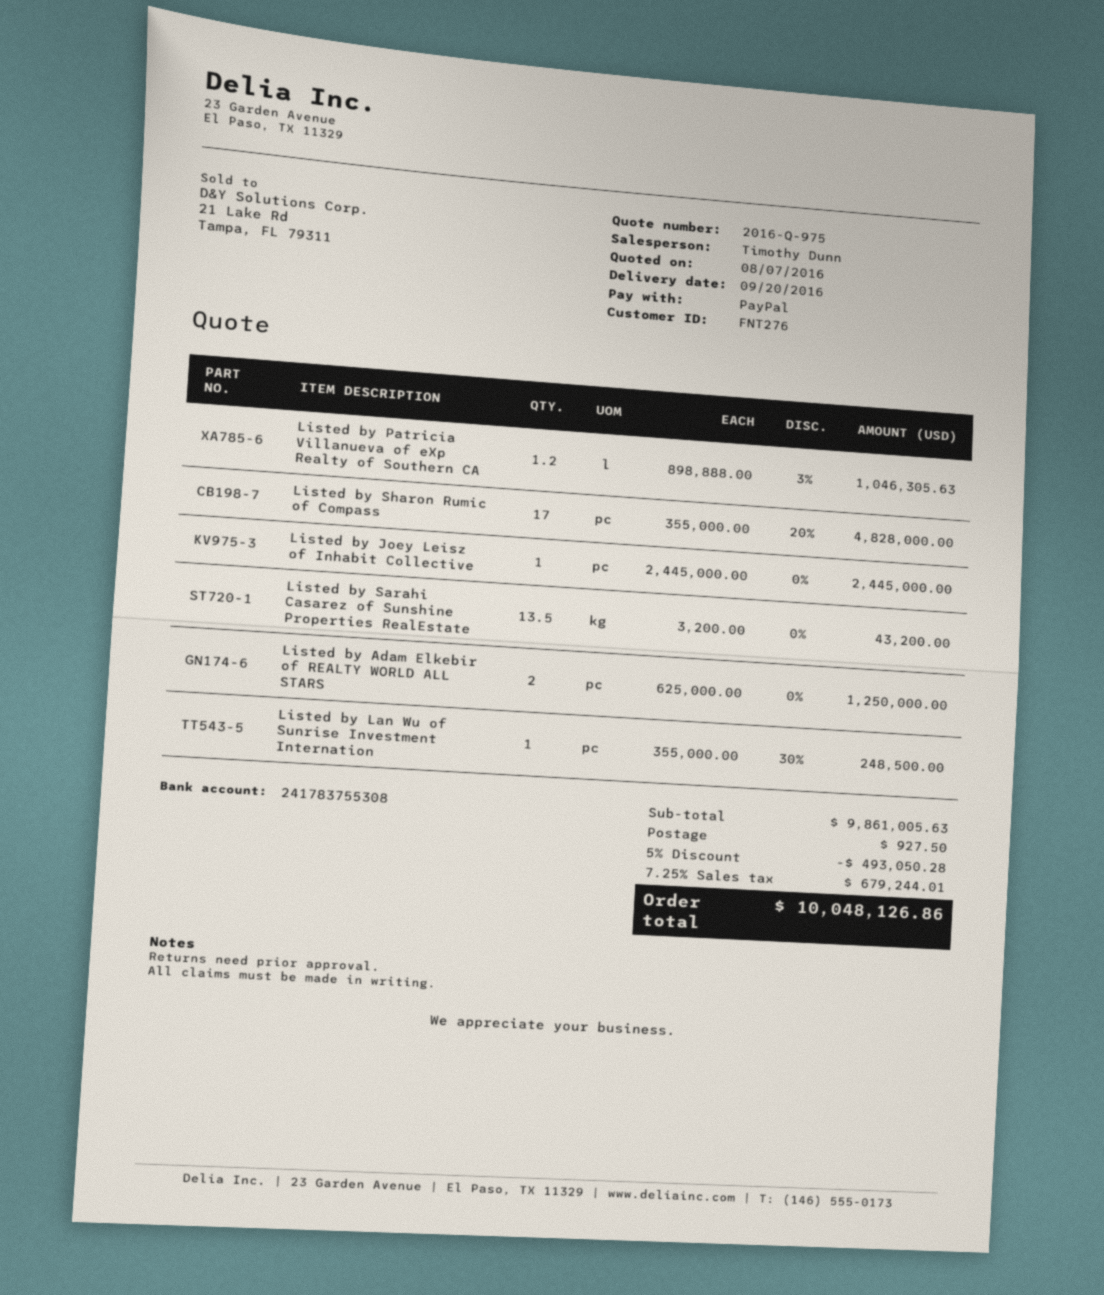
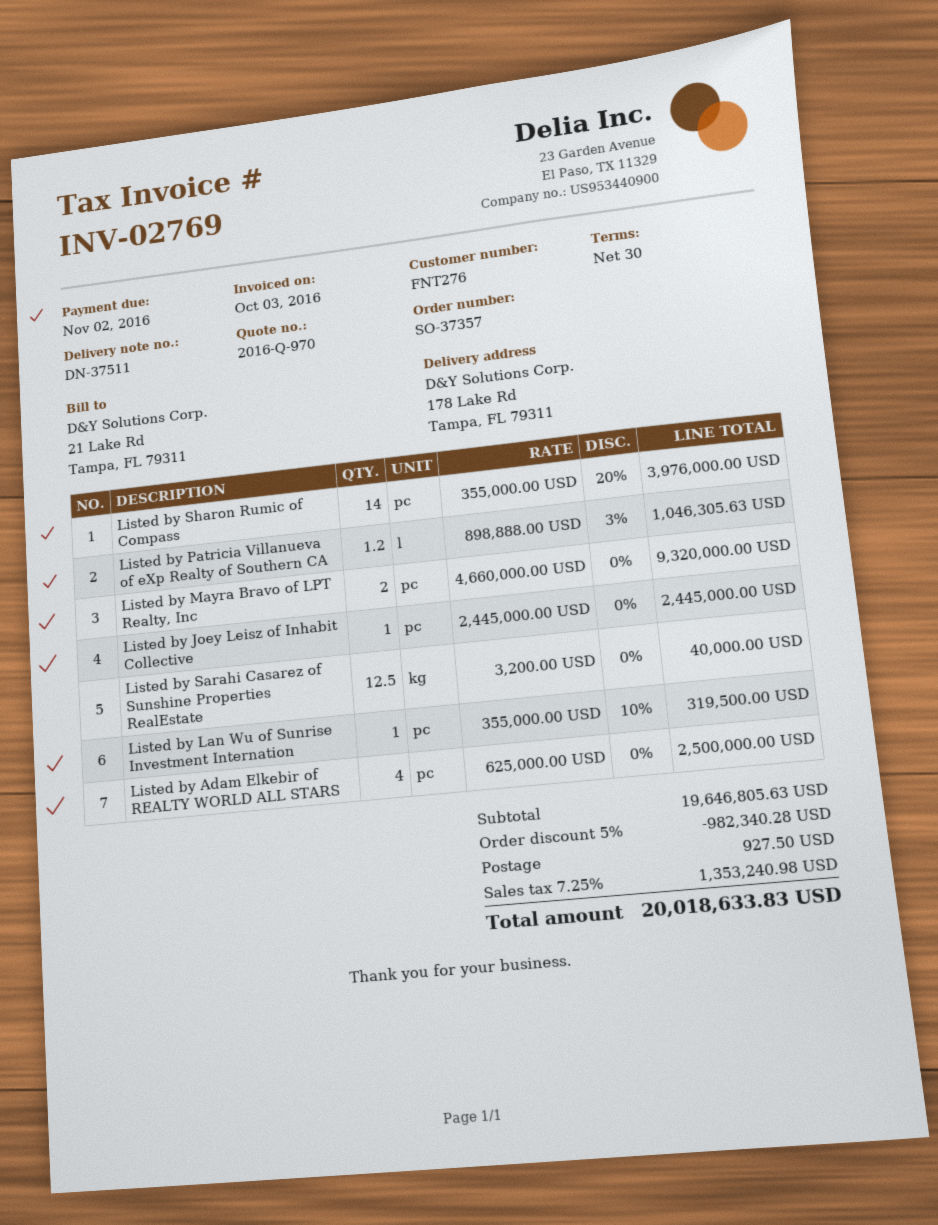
quote number: 2016-Q-975 -> 2016-Q-970
Listed by Sharon Rumic of Compass: 17 x 355000.00 - 20% = 4828000.00 -> 14 x 355000.00 - 20% = 3976000.00
Listed by Sarahi Casarez of Sunshine Properties RealEstate: 13.5 x 3200.00 = 43200.00 -> 12.5 x 3200.00 = 40000.00
Listed by Adam Elkebir of REALTY WORLD ALL STARS: 2 x 625000.00 = 1250000.00 -> 4 x 625000.00 = 2500000.00
Listed by Lan Wu of Sunrise Investment Internation: 1 x 355000.00 - 30% = 248500.00 -> 1 x 355000.00 - 10% = 319500.00
Listed by Mayra Bravo of LPT Realty, Inc: none -> 2 x 4660000.00 = 9320000.00
subtotal: 9861005.63 -> 19646805.63
discount: 5% = 493050.28 -> 5% = 982340.28
tax: 7.25% = 679244.01 -> 7.25% = 1353240.98
total: 10048126.86 -> 20018633.83

